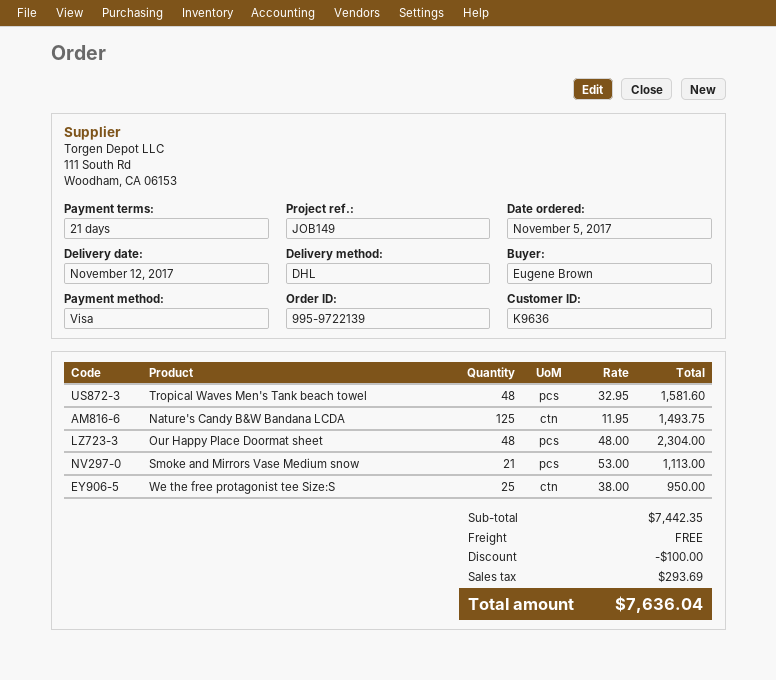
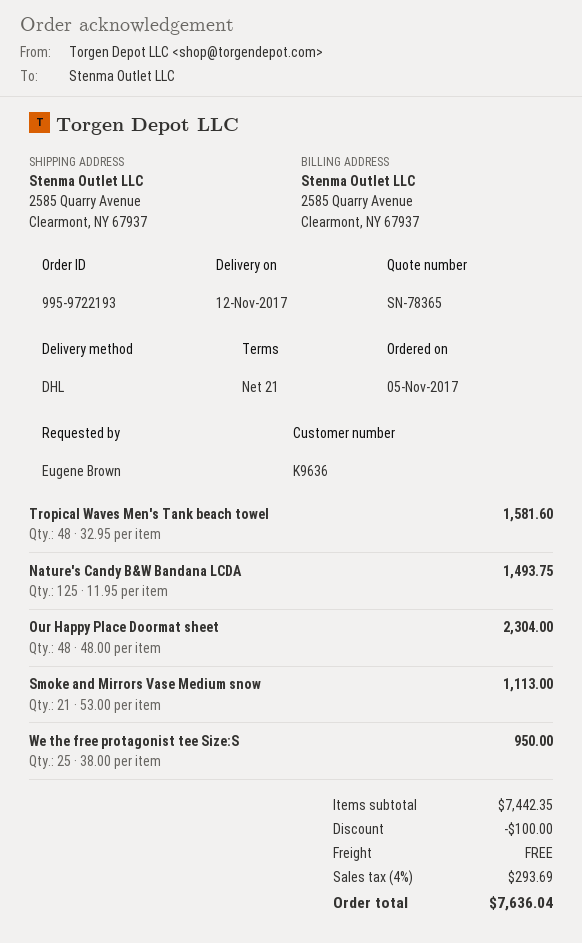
order number: 995-9722139 -> 995-9722193

